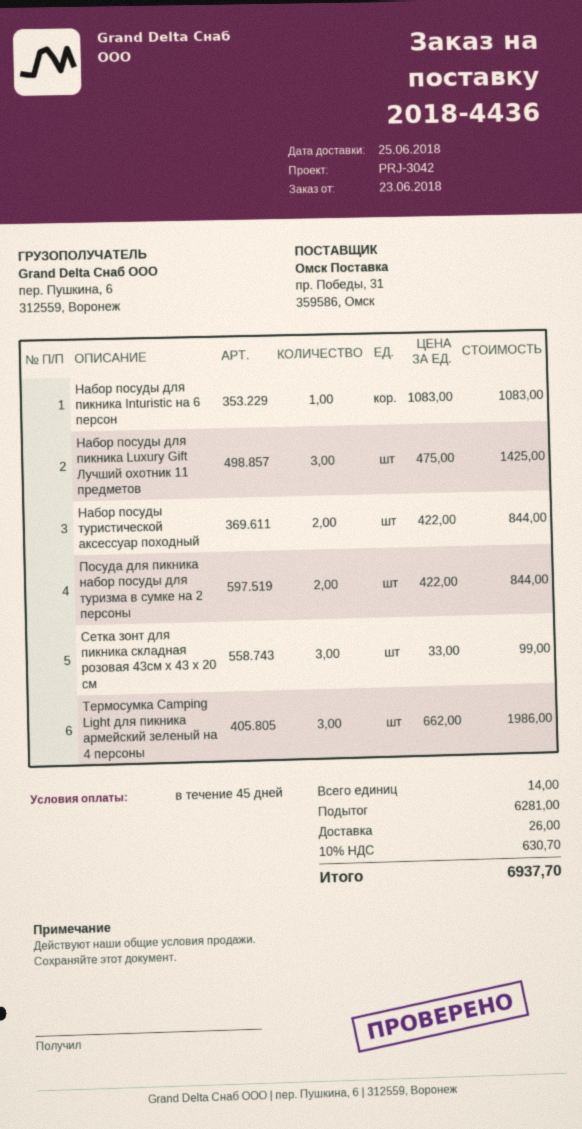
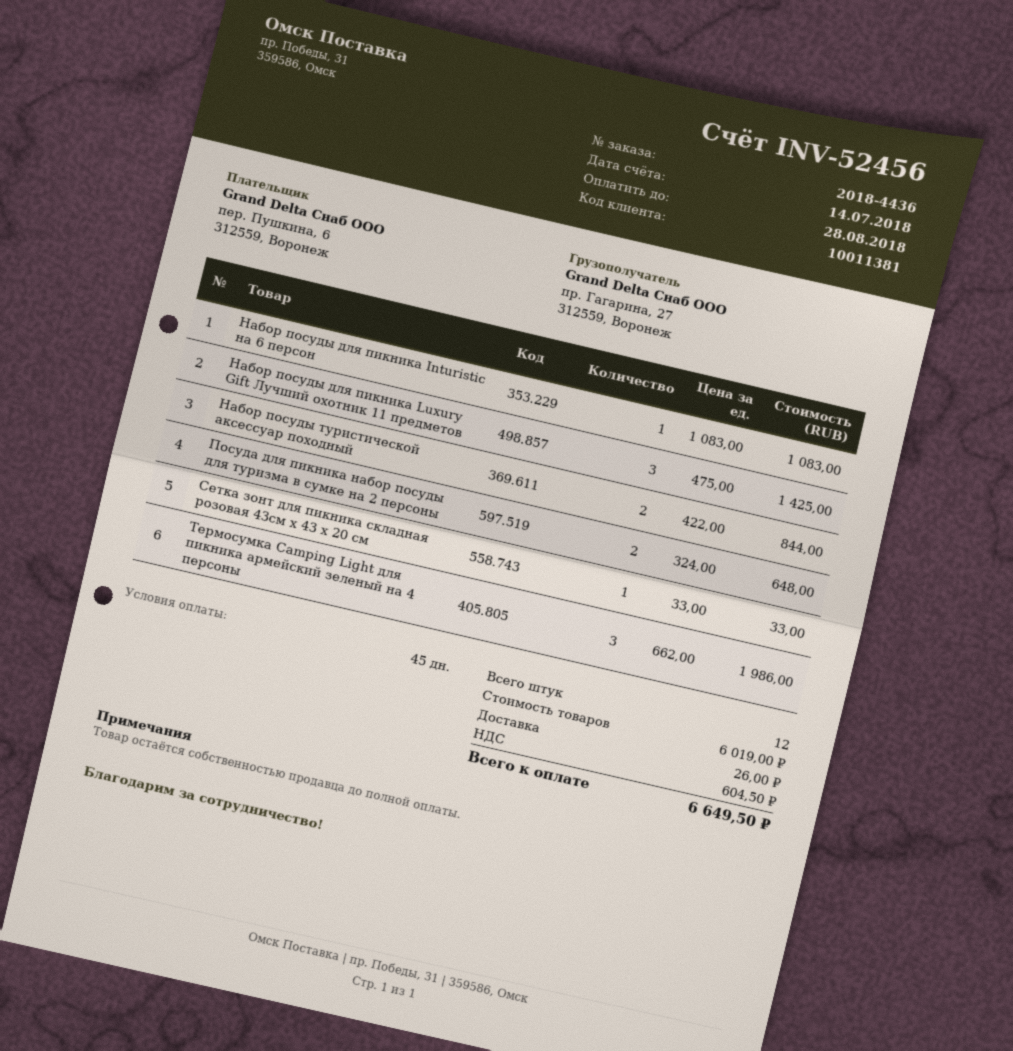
ship to: пер. Пушкина, 6, 312559, Воронеж -> пр. Гагарина, 27, 312559, Воронеж
Посуда для пикника набор посуды для туризма в сумке на 2 персоны: 2 x 422.00 = 844.00 -> 2 x 324.00 = 648.00
Сетка зонт для пикника складная розовая 43см х 43 х 20 см: 3 x 33.00 = 99.00 -> 1 x 33.00 = 33.00
total quantity: 14 -> 12
subtotal: 6281.00 -> 6019.00
tax: 630.70 -> 604.50
total: 6937.70 -> 6649.50

